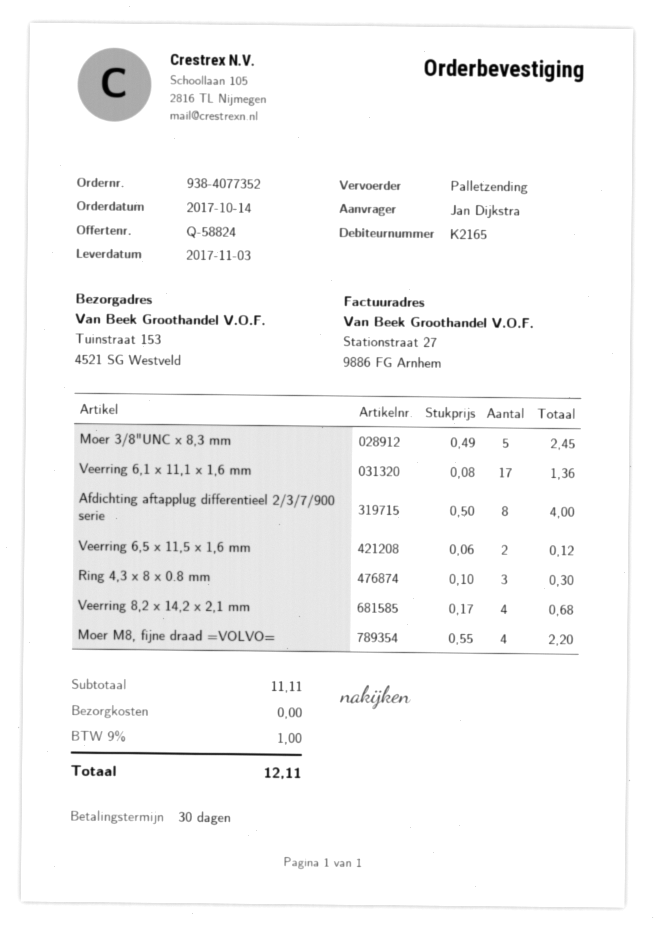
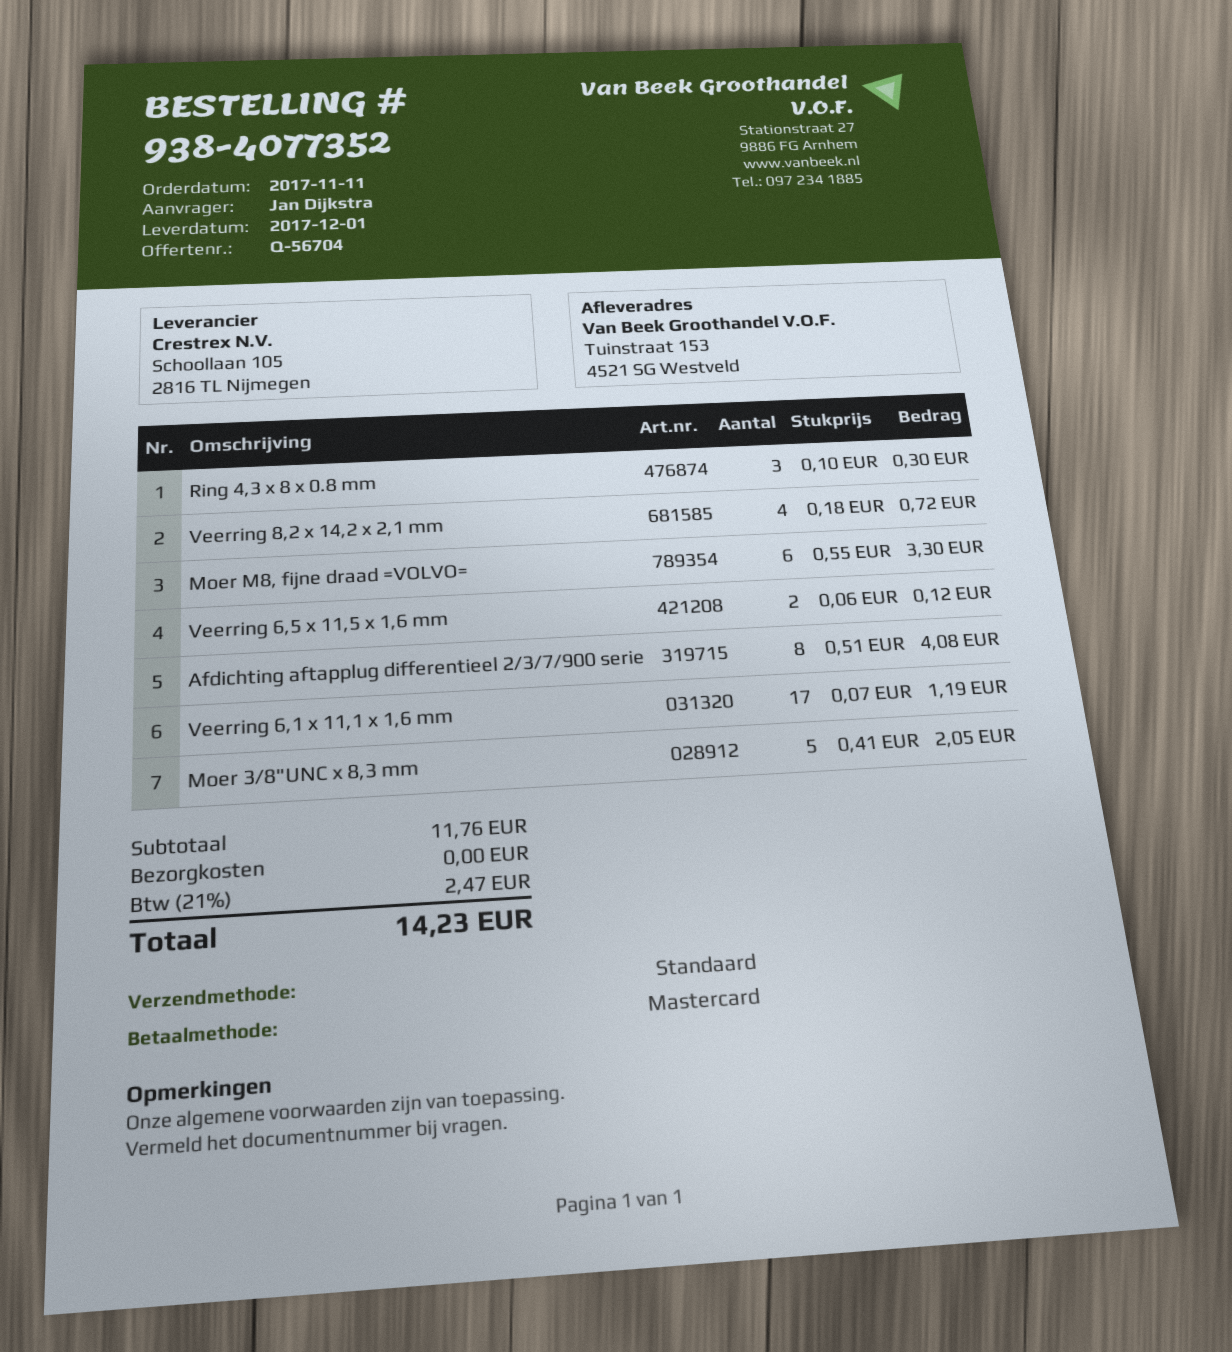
quote number: Q-58824 -> Q-56704
order date: 2017-10-14 -> 2017-11-11
delivery date: 2017-11-03 -> 2017-12-01
shipping method: pallet freight -> standard
Moer 3/8"UNC x 8,3 mm: 5 x 0.49 = 2.45 -> 5 x 0.41 = 2.05
Veerring 6,1 x 11,1 x 1,6 mm: 17 x 0.08 = 1.36 -> 17 x 0.07 = 1.19
Afdichting aftapplug differentieel 2/3/7/900 serie: 8 x 0.50 = 4.00 -> 8 x 0.51 = 4.08
Veerring 8,2 x 14,2 x 2,1 mm: 4 x 0.17 = 0.68 -> 4 x 0.18 = 0.72
Moer M8, fijne draad =VOLVO=: 4 x 0.55 = 2.20 -> 6 x 0.55 = 3.30
subtotal: 11.11 -> 11.76
tax: 9% = 1.00 -> 21% = 2.47
total: 12.11 -> 14.23

